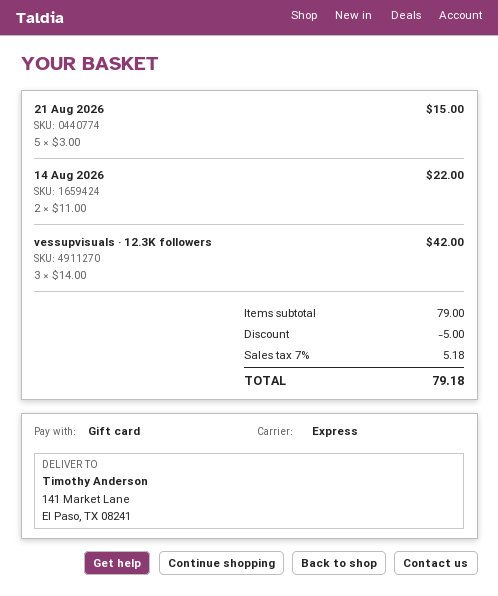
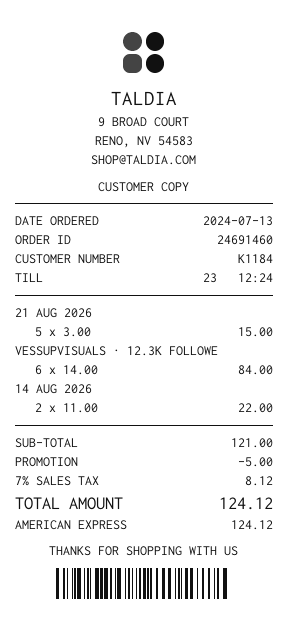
payment method: gift card -> American Express
vessupvisuals · 12.3K followers: 3 x 14.00 = 42.00 -> 6 x 14.00 = 84.00
subtotal: 79.00 -> 121.00
tax: 7% = 5.18 -> 7% = 8.12
total: 79.18 -> 124.12

